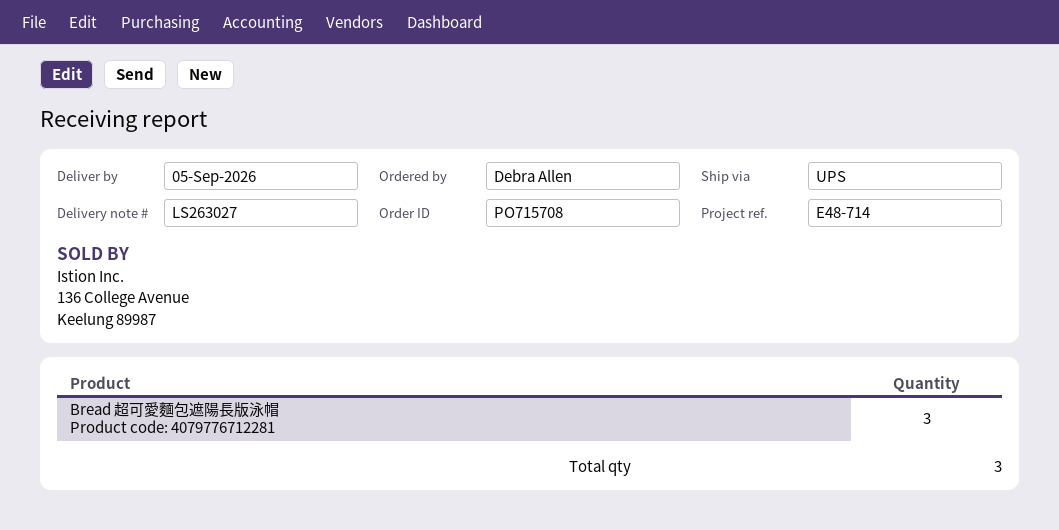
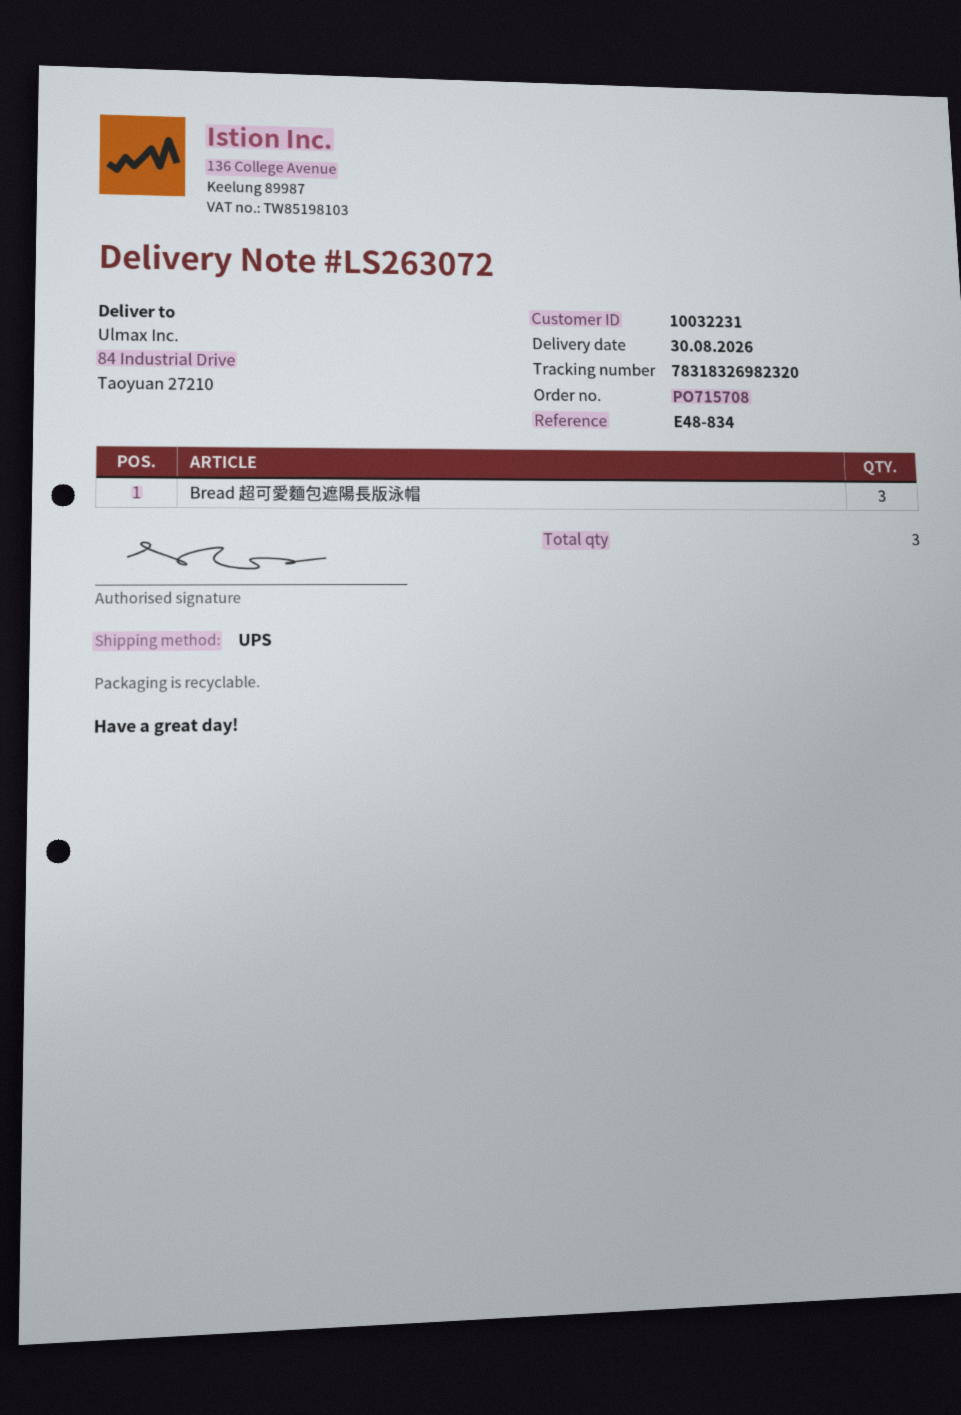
delivery note number: LS263027 -> LS263072
delivery date: 2026-09-05 -> 2026-08-30
reference: E48-714 -> E48-834

